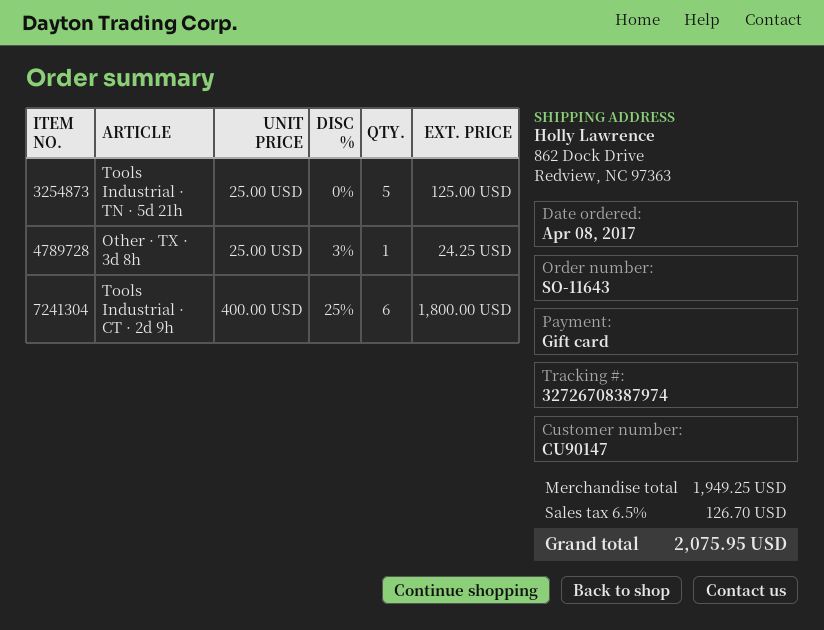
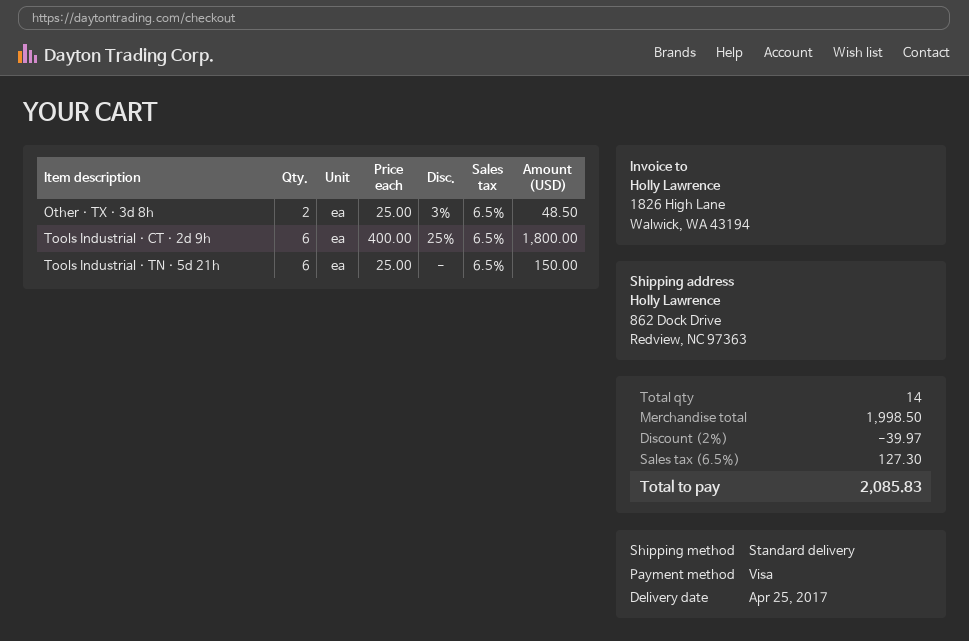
payment method: gift card -> Visa
Tools Industrial · TN · 5d 21h: 5 x 25.00 = 125.00 -> 6 x 25.00 = 150.00
Other · TX · 3d 8h: 1 x 25.00 - 3% = 24.25 -> 2 x 25.00 - 3% = 48.50
subtotal: 1949.25 -> 1998.50
discount: none -> 2% = 39.97
tax: 6.5% = 126.70 -> 6.5% = 127.30
total: 2075.95 -> 2085.83

